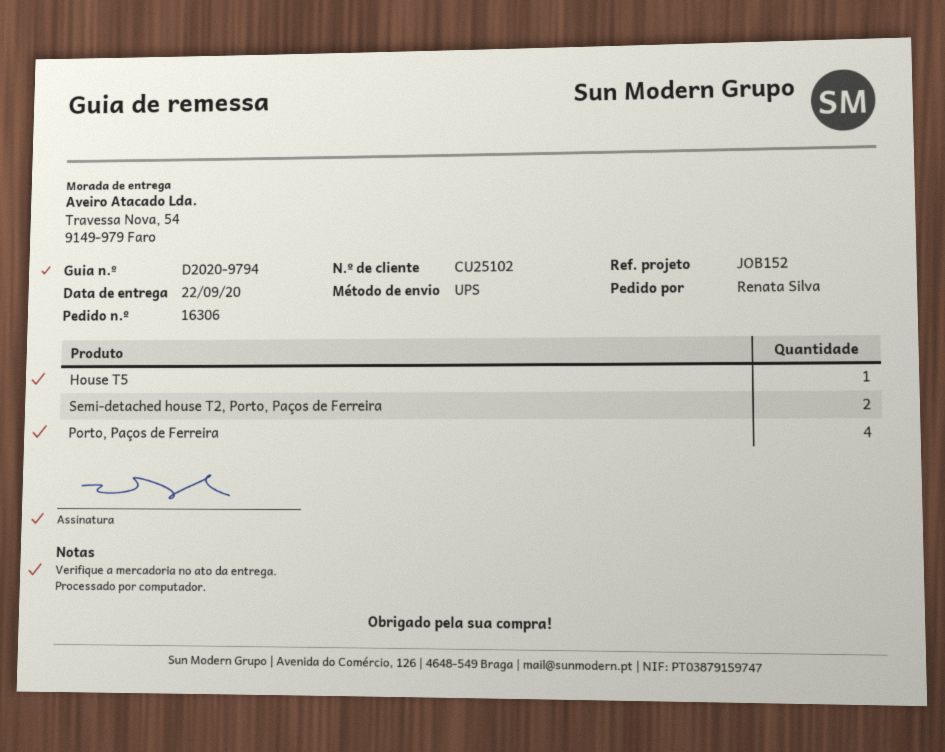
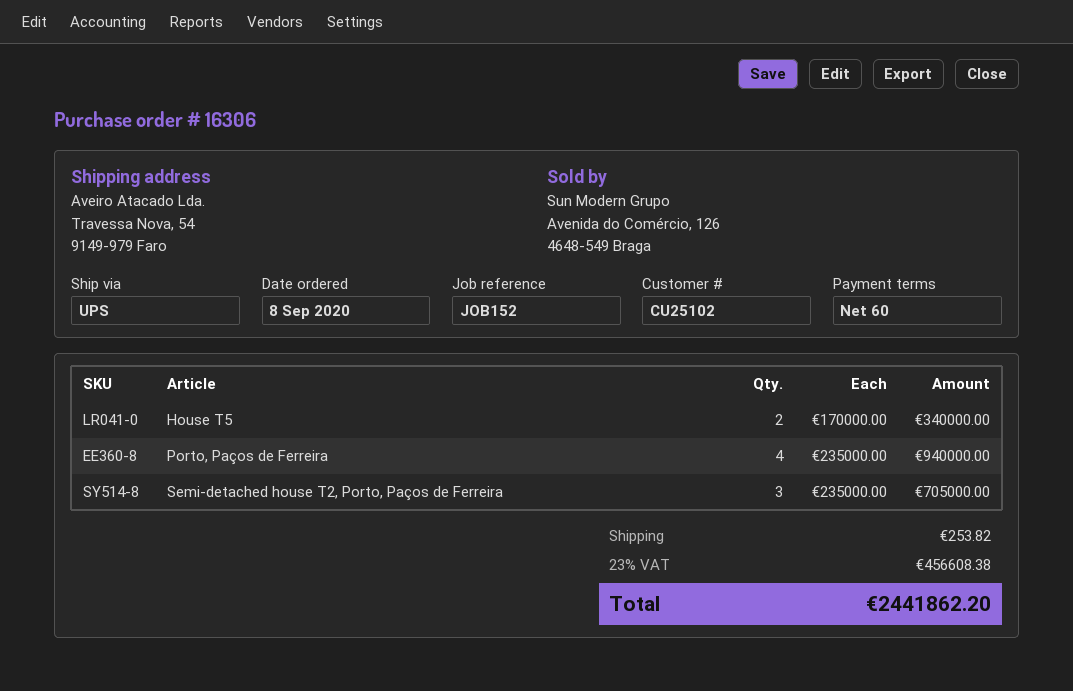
House T5: 1 -> 2
Semi-detached house T2, Porto, Paços de Ferreira: 2 -> 3

